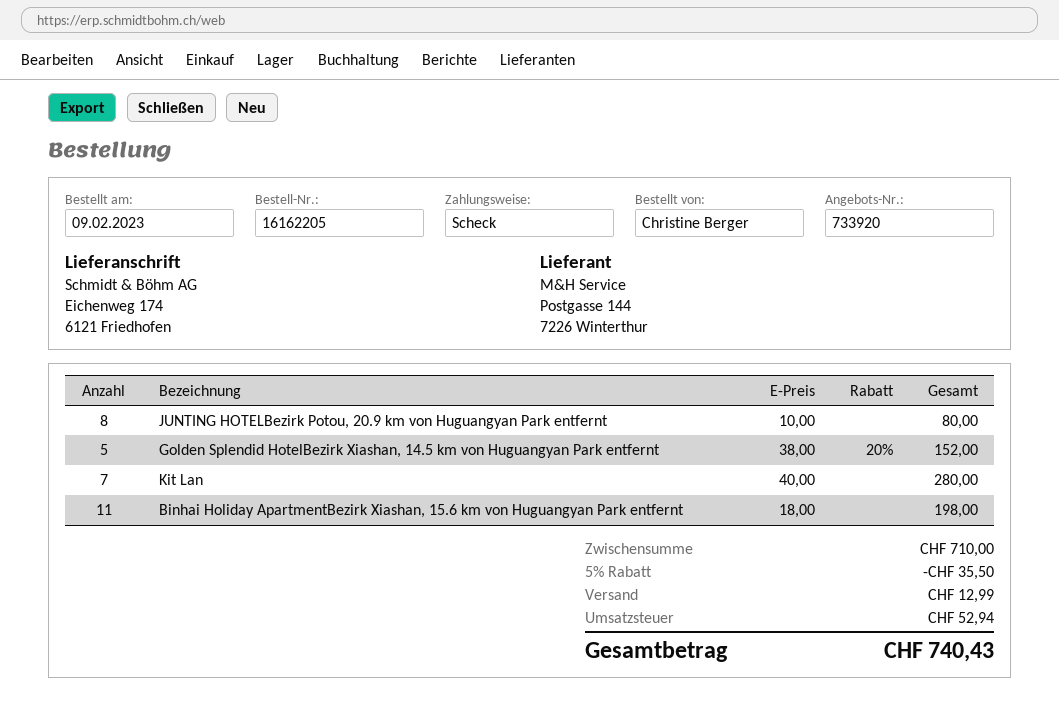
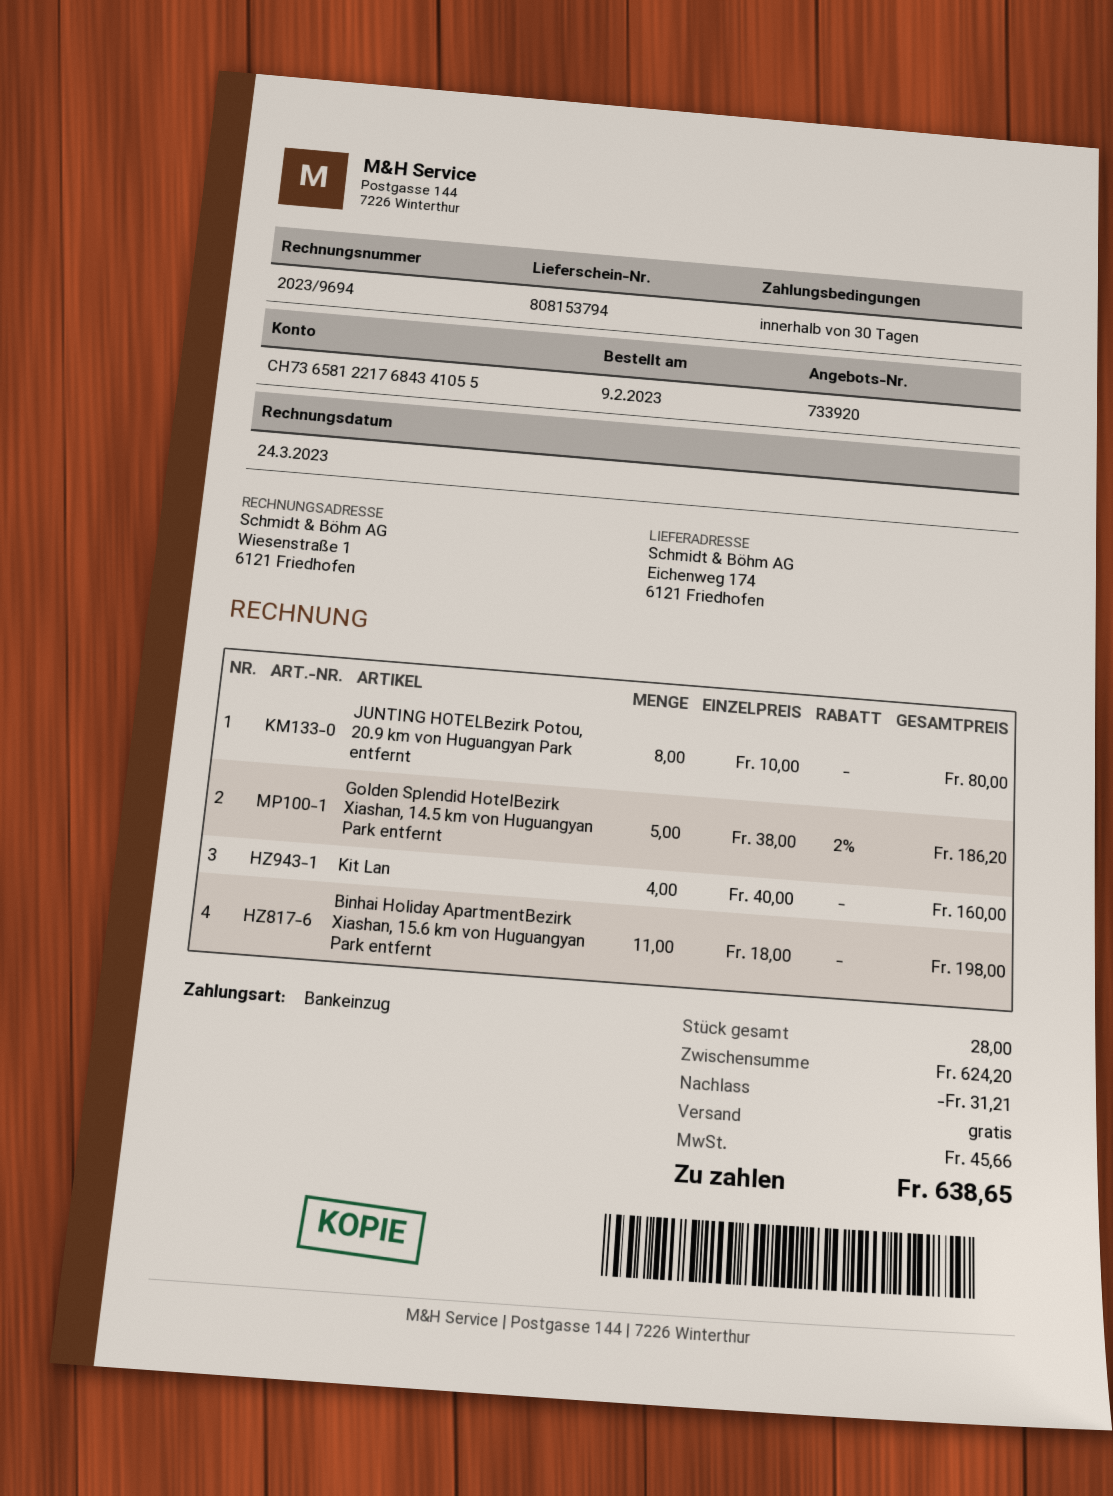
payment method: cheque -> direct debit
Golden Splendid HotelBezirk Xiashan, 14.5 km von Huguangyan Park entfernt: 5 x 38.00 - 20% = 152.00 -> 5 x 38.00 - 2% = 186.20
Kit Lan: 7 x 40.00 = 280.00 -> 4 x 40.00 = 160.00
subtotal: 710.00 -> 624.20
discount: 35.50 -> 31.21
shipping: 12.99 -> 0.00
tax: 52.94 -> 45.66
total: 740.43 -> 638.65

